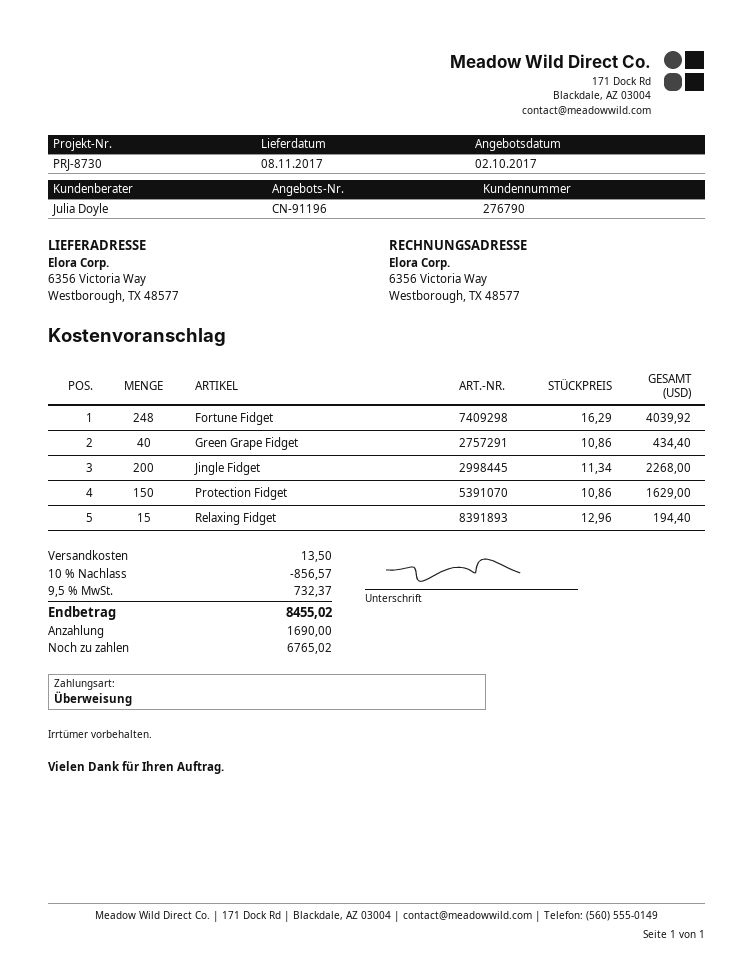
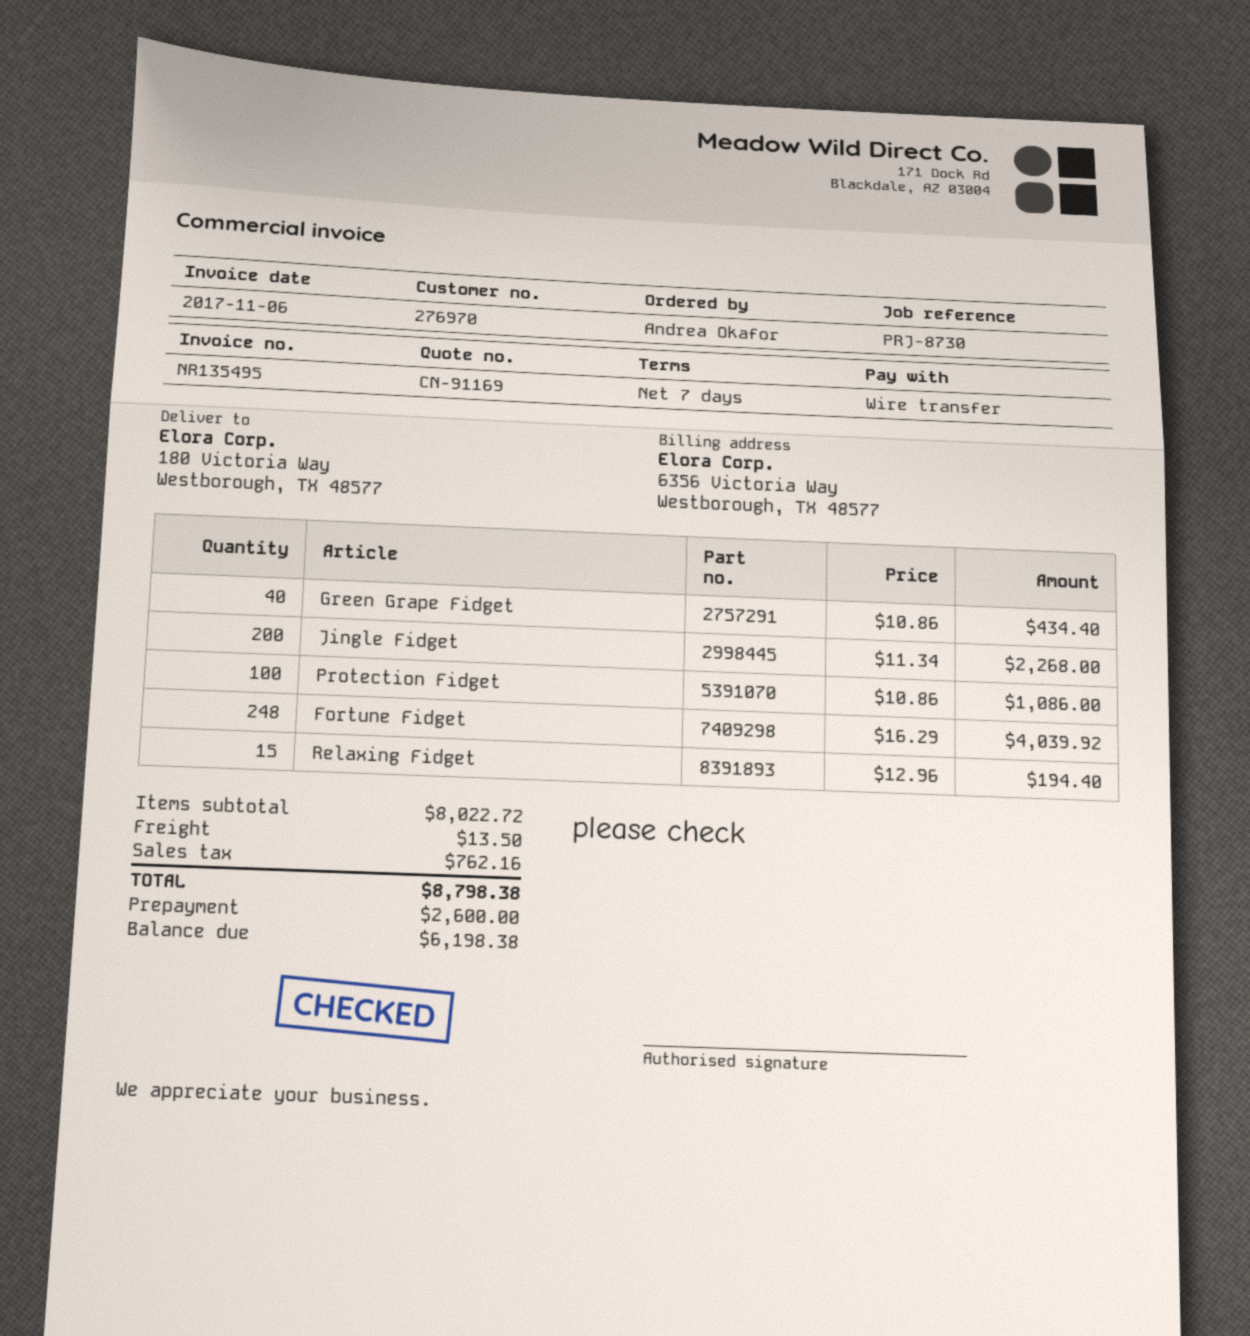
quote number: CN-91196 -> CN-91169
customer number: 276790 -> 276970
ship to: 6356 Victoria Way, Westborough, TX 48577 -> 180 Victoria Way, Westborough, TX 48577
Protection Fidget: 150 x 10.86 = 1629.00 -> 100 x 10.86 = 1086.00
discount: 10% = 856.57 -> none
tax: 732.37 -> 762.16
total: 8455.02 -> 8798.38
deposit: 1690.00 -> 2600.00
balance: 6765.02 -> 6198.38

